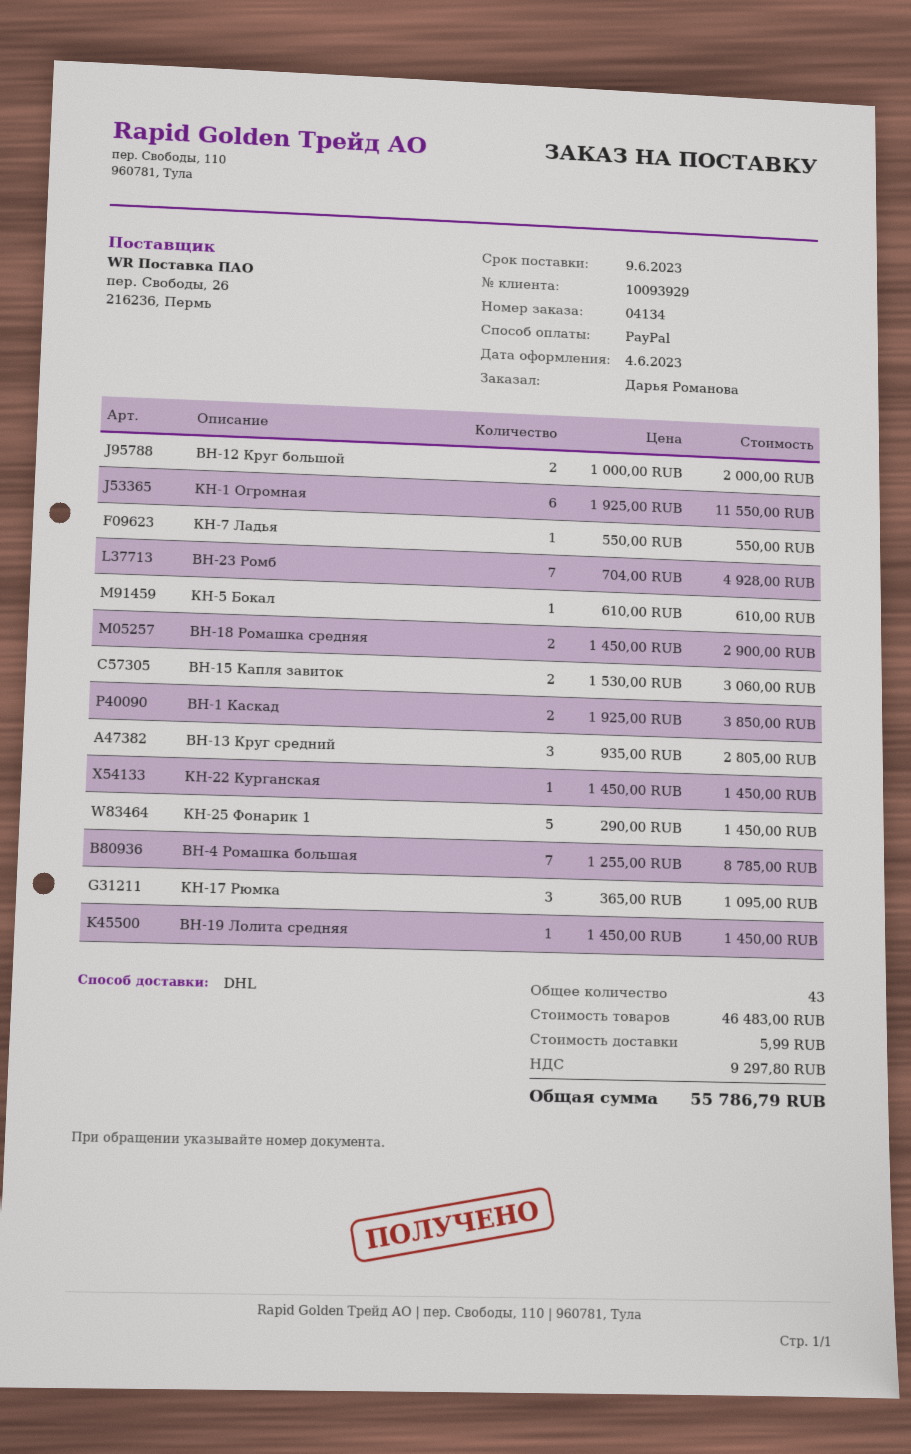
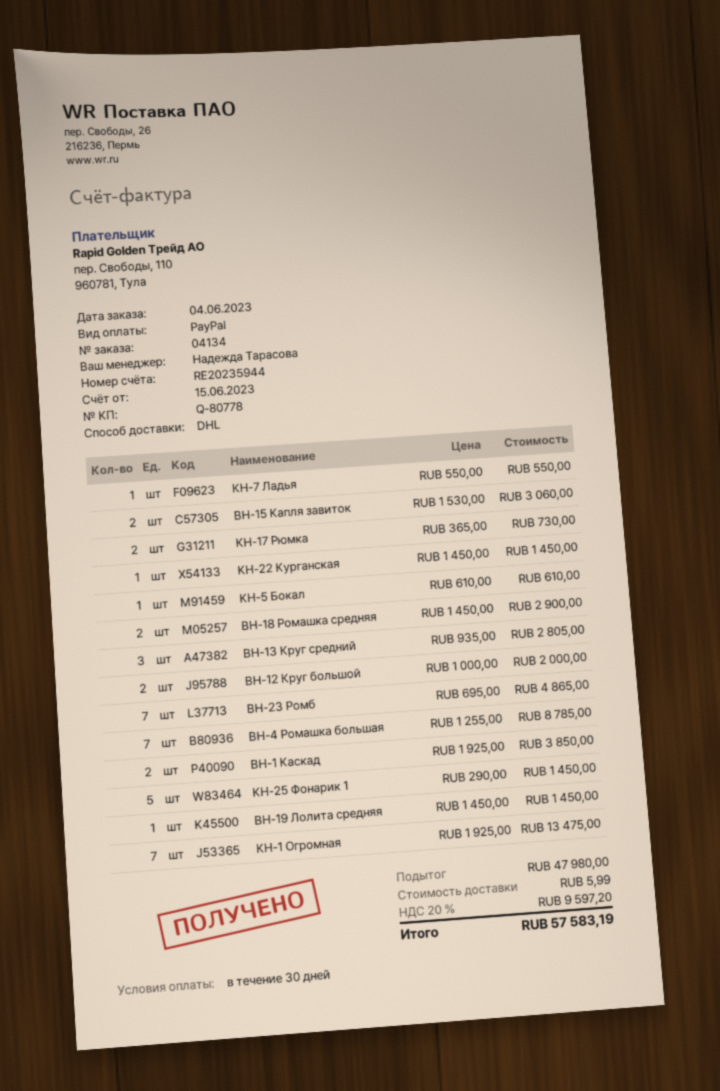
КН-1 Огромная: 6 x 1925.00 = 11550.00 -> 7 x 1925.00 = 13475.00
ВН-23 Ромб: 7 x 704.00 = 4928.00 -> 7 x 695.00 = 4865.00
КН-17 Рюмка: 3 x 365.00 = 1095.00 -> 2 x 365.00 = 730.00
subtotal: 46483.00 -> 47980.00
tax: 9297.80 -> 9597.20
total: 55786.79 -> 57583.19

